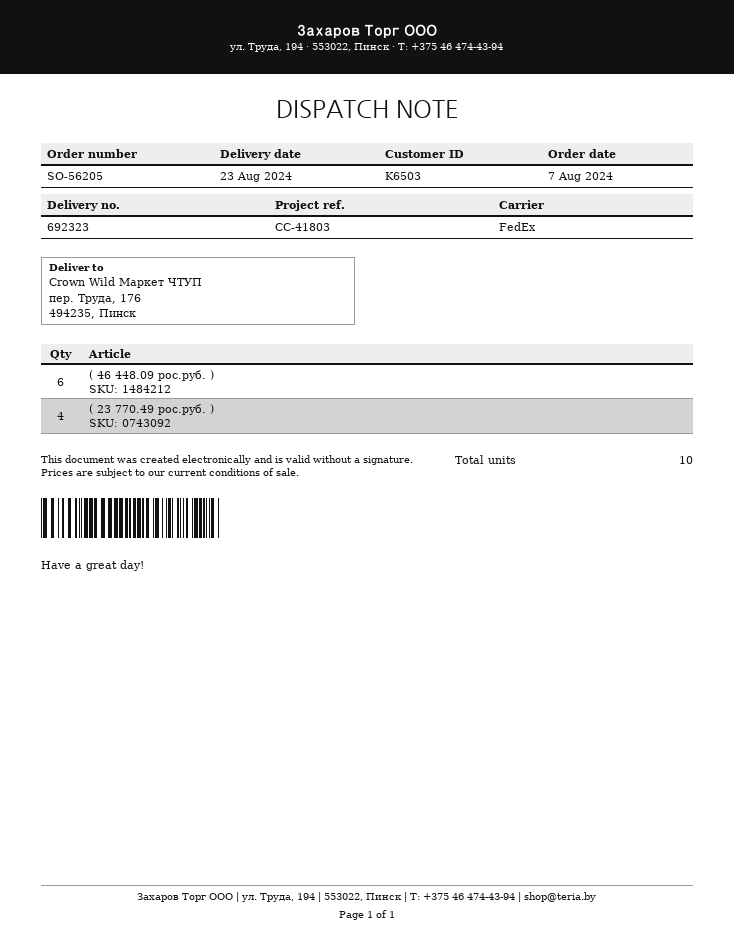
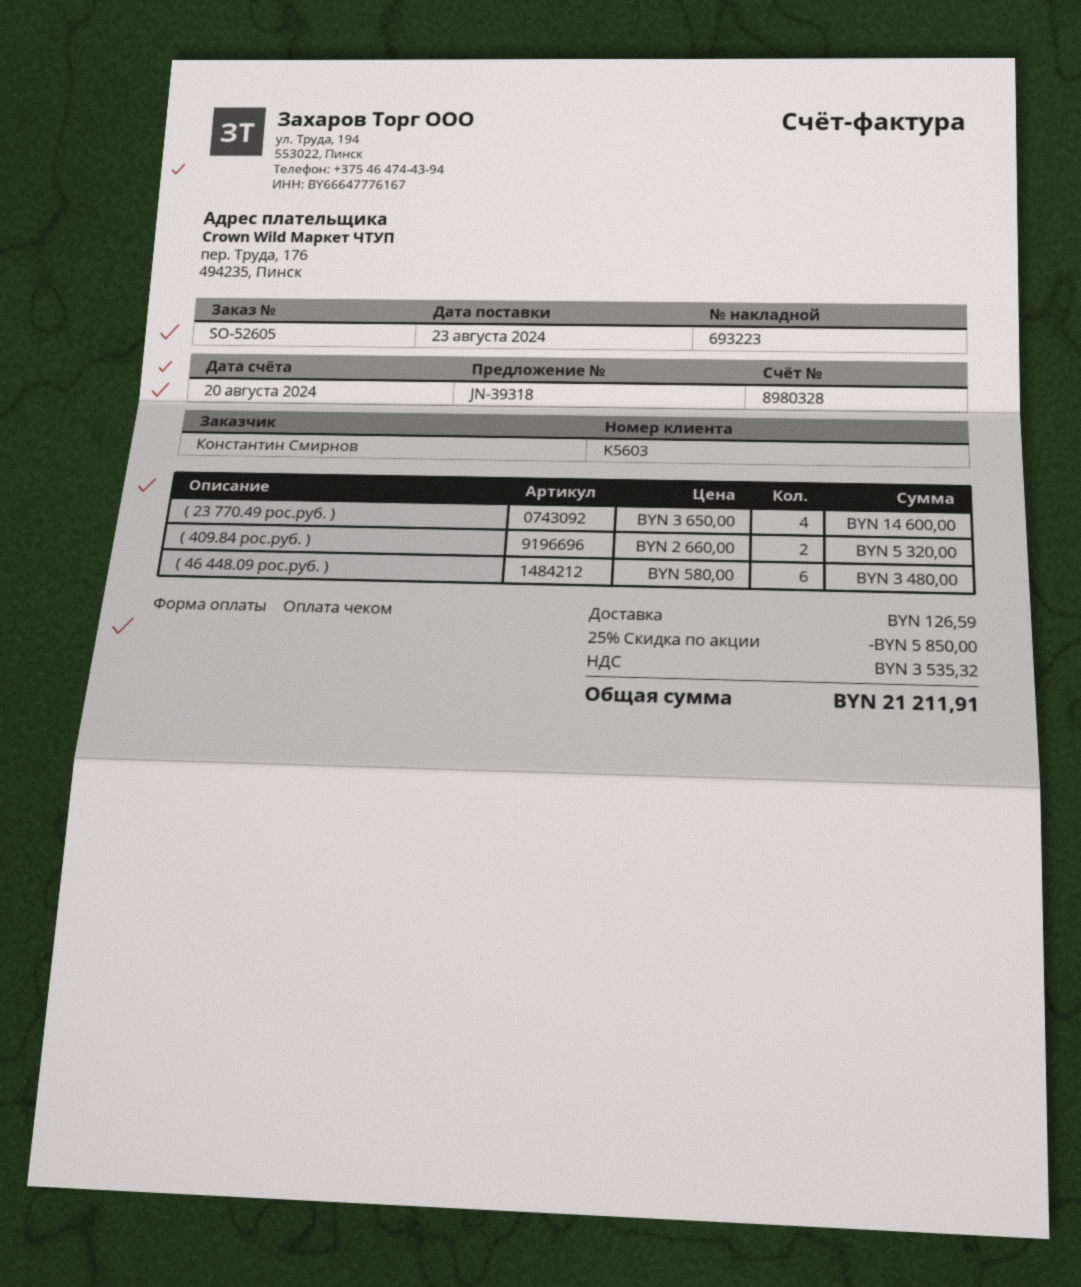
order number: SO-56205 -> SO-52605
delivery note number: 692323 -> 693223
customer number: K6503 -> K5603
( 409.84 рос.руб. ): none -> 2

